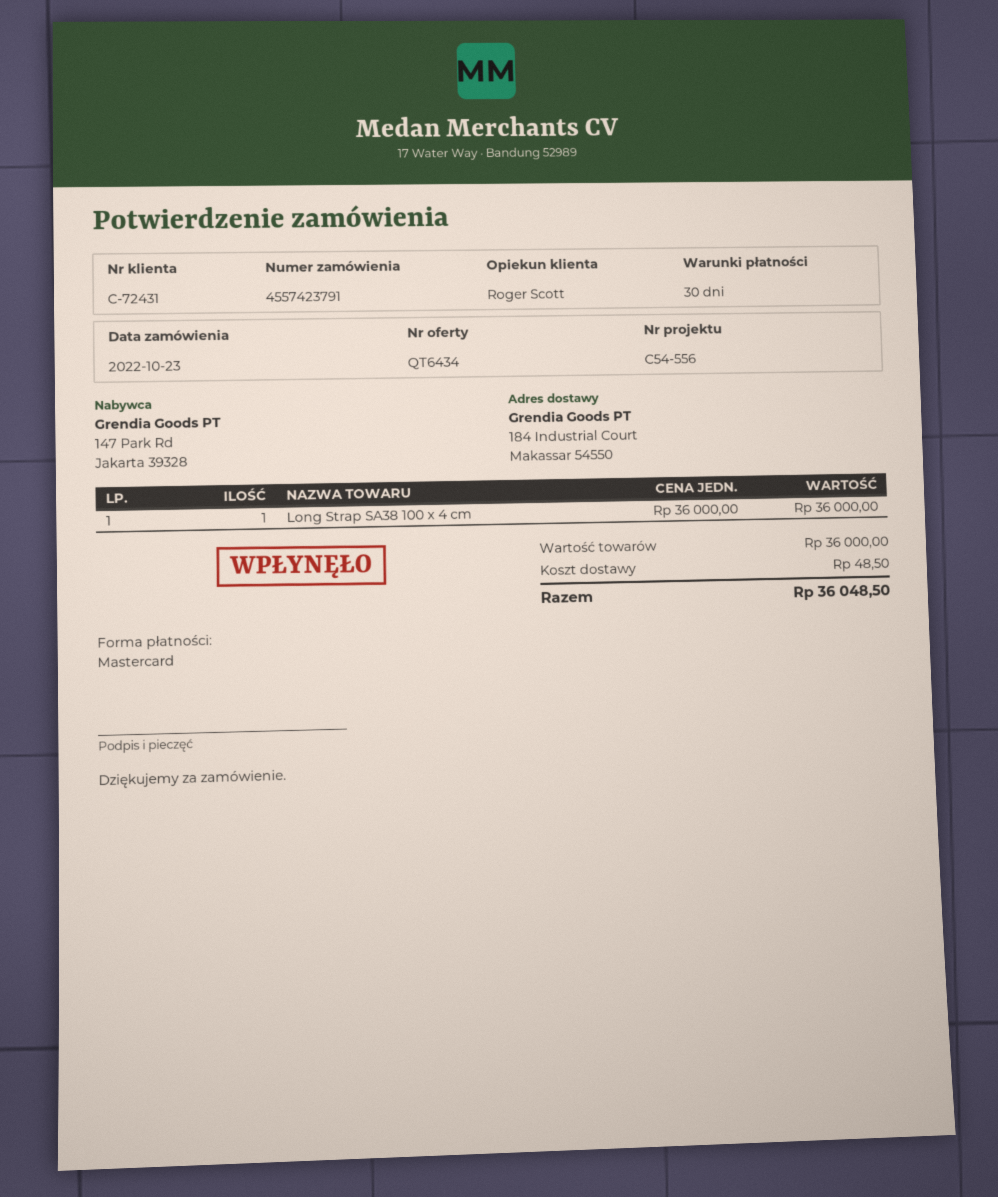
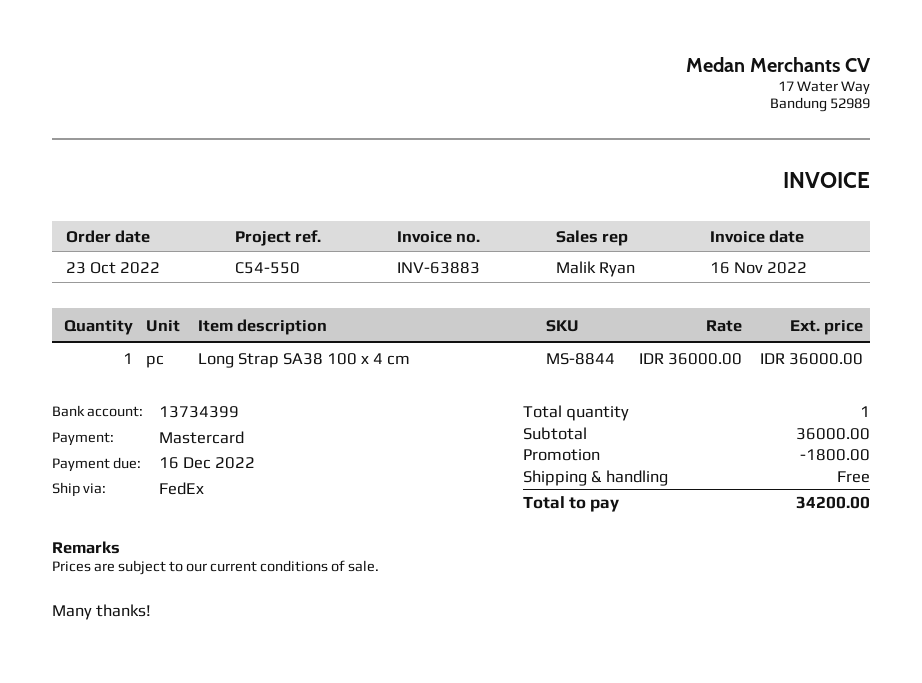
reference: C54-556 -> C54-550
sales rep: Roger Scott -> Malik Ryan
discount: none -> 1800.00
shipping: 48.50 -> 0.00
total: 36048.50 -> 34200.00

